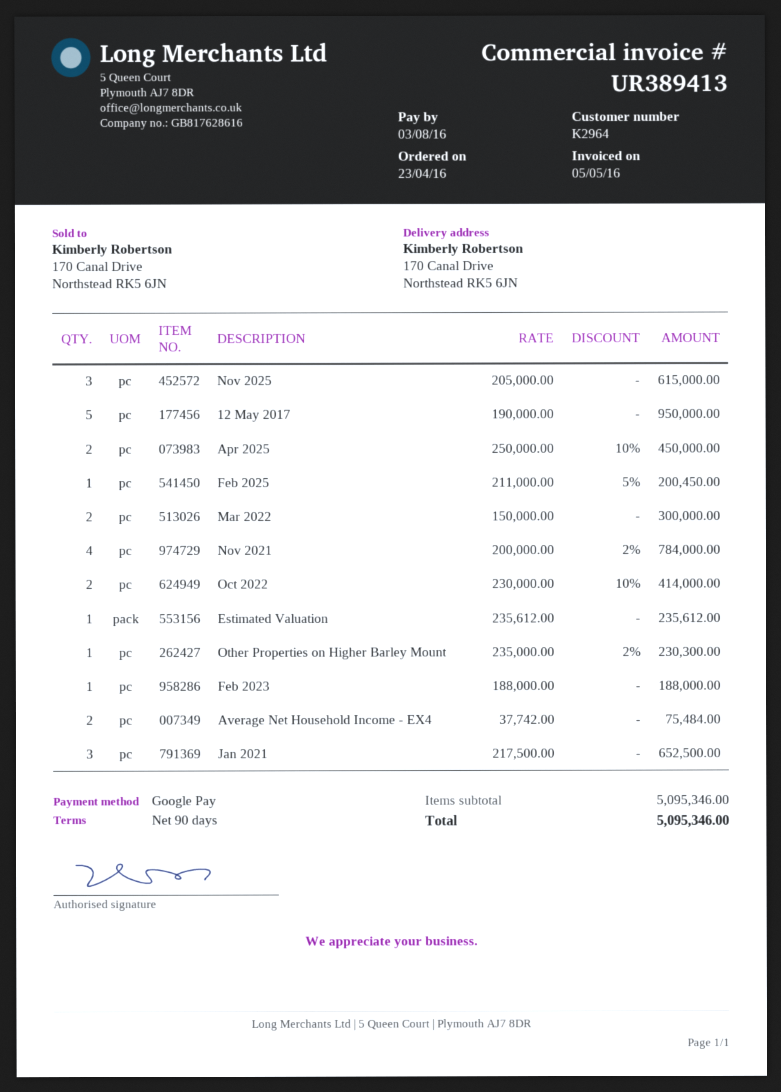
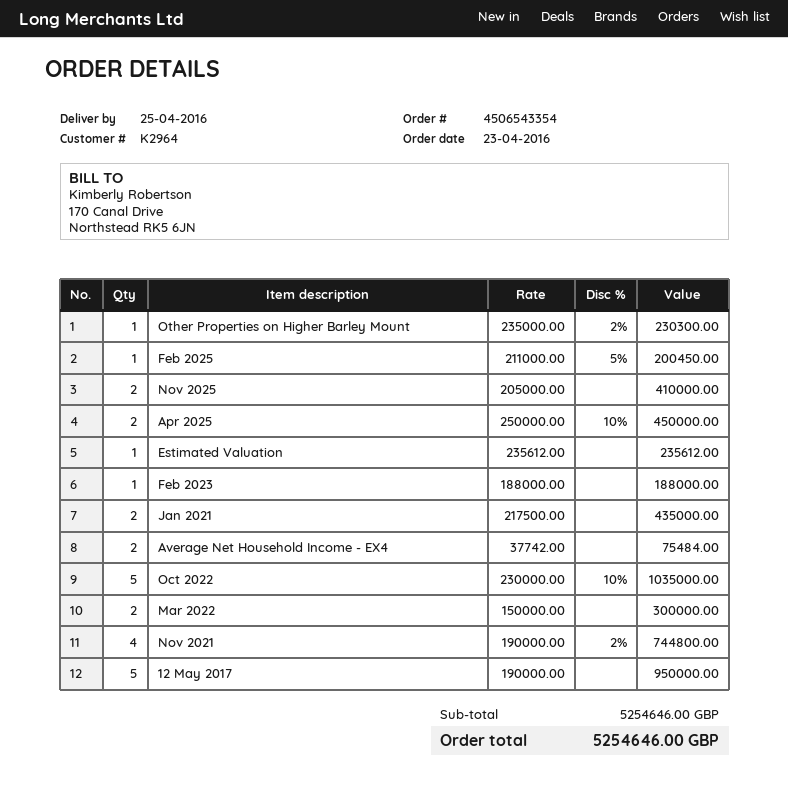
Nov 2025: 3 x 205000.00 = 615000.00 -> 2 x 205000.00 = 410000.00
Nov 2021: 4 x 200000.00 - 2% = 784000.00 -> 4 x 190000.00 - 2% = 744800.00
Oct 2022: 2 x 230000.00 - 10% = 414000.00 -> 5 x 230000.00 - 10% = 1035000.00
Jan 2021: 3 x 217500.00 = 652500.00 -> 2 x 217500.00 = 435000.00
subtotal: 5095346.00 -> 5254646.00
total: 5095346.00 -> 5254646.00

